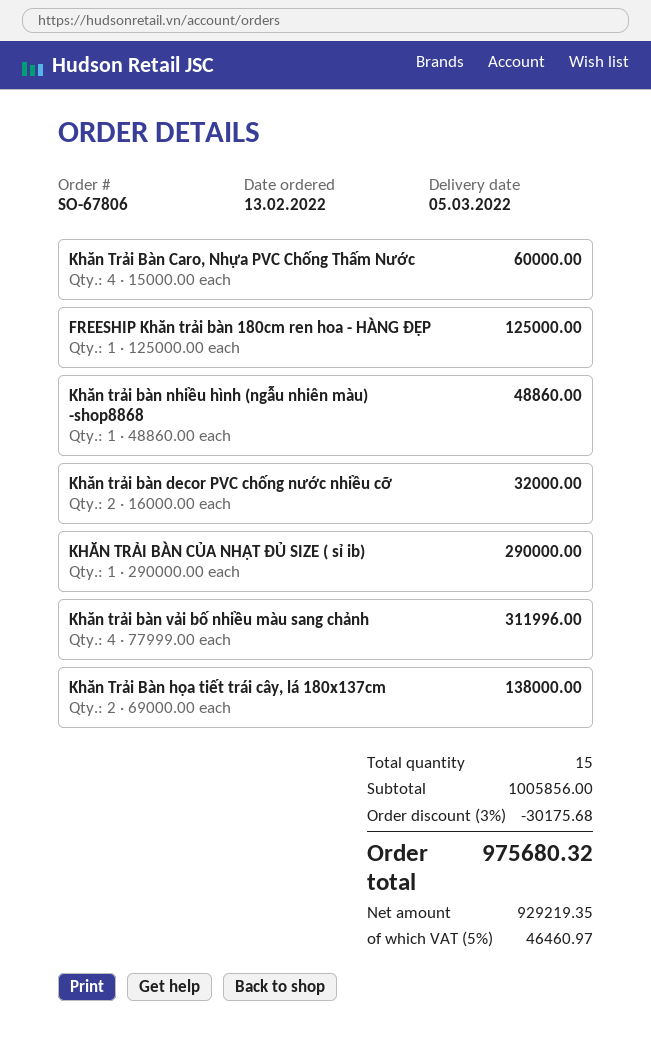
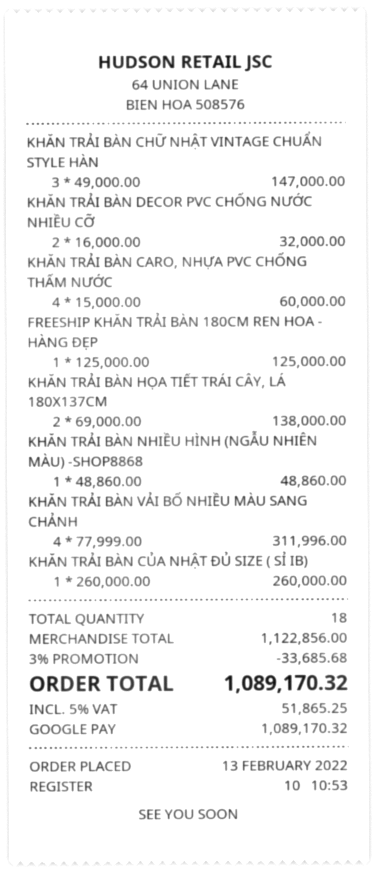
KHĂN TRẢI BÀN CỦA NHẬT ĐỦ SIZE ( sỉ ib): 1 x 290000.00 = 290000.00 -> 1 x 260000.00 = 260000.00
KHĂN TRẢI BÀN CHỮ NHẬT VINTAGE CHUẨN STYLE HÀN: none -> 3 x 49000.00 = 147000.00
total quantity: 15 -> 18
subtotal: 1005856.00 -> 1122856.00
discount: 3% = 30175.68 -> 3% = 33685.68
tax: 5% = 46460.97 -> 5% = 51865.25
total: 975680.32 -> 1089170.32

